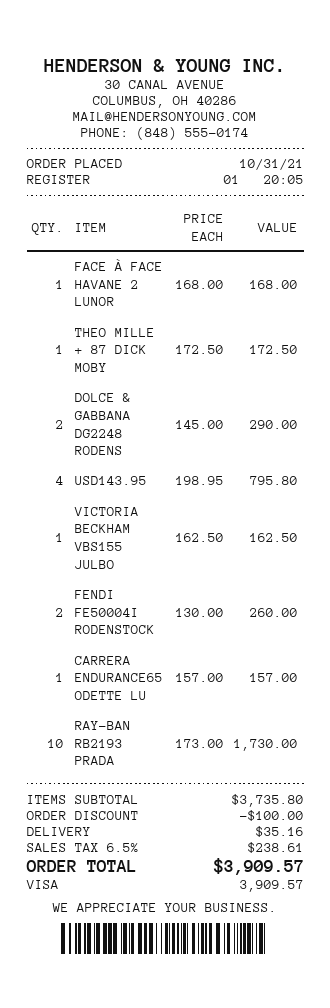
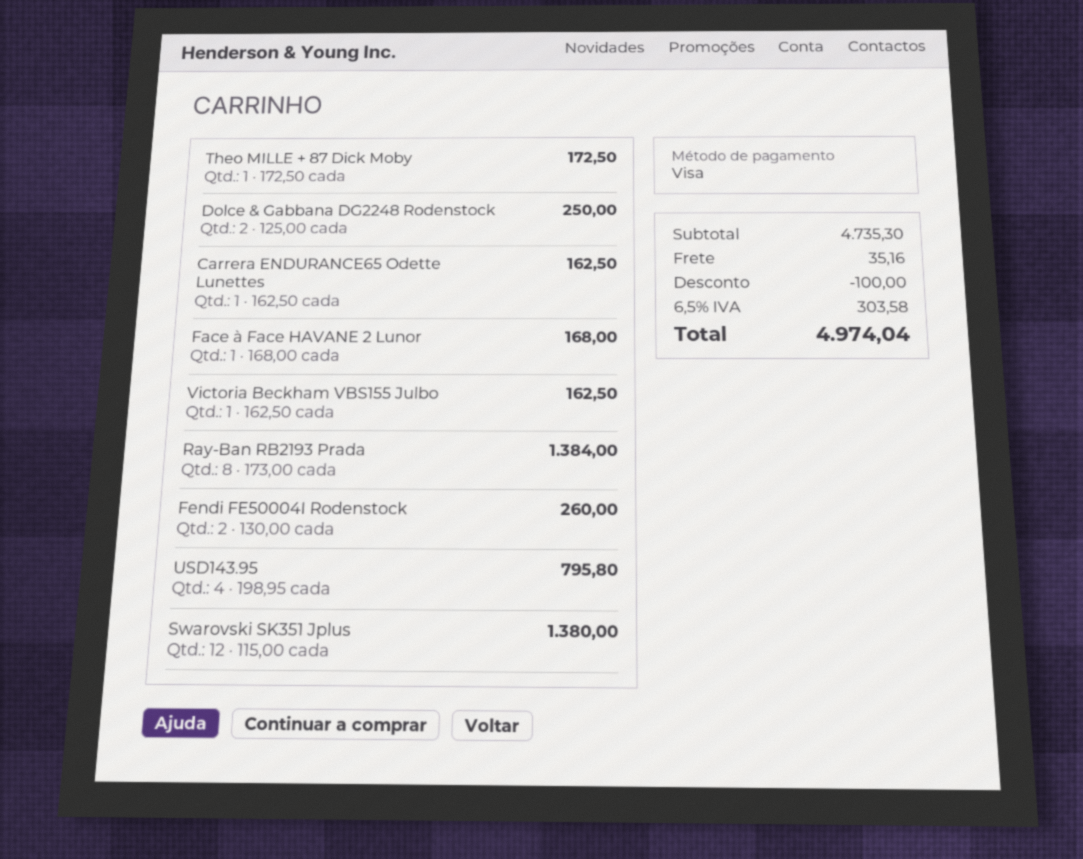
DOLCE & GABBANA DG2248 RODENS: 2 x 145.00 = 290.00 -> 2 x 125.00 = 250.00
CARRERA ENDURANCE65 ODETTE LU: 1 x 157.00 = 157.00 -> 1 x 162.50 = 162.50
RAY-BAN RB2193 PRADA: 10 x 173.00 = 1730.00 -> 8 x 173.00 = 1384.00
Swarovski SK351 Jplus: none -> 12 x 115.00 = 1380.00
subtotal: 3735.80 -> 4735.30
tax: 6.5% = 238.61 -> 6.5% = 303.58
total: 3909.57 -> 4974.04

